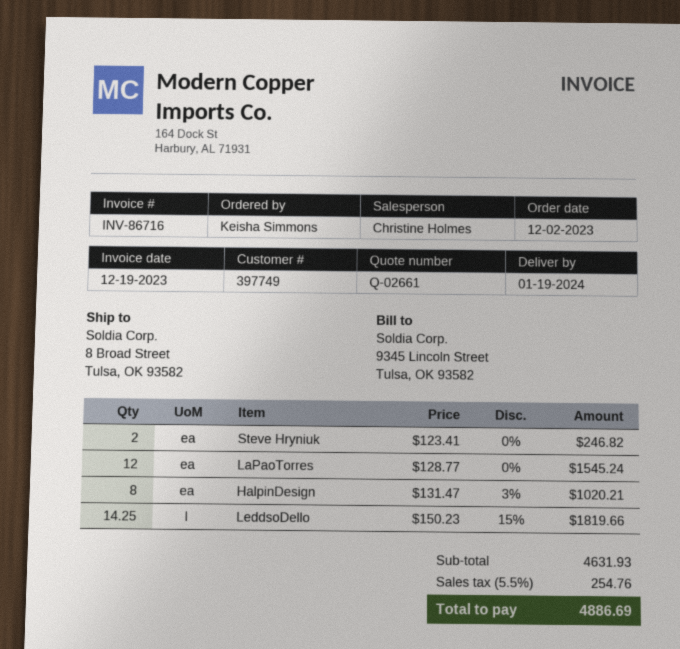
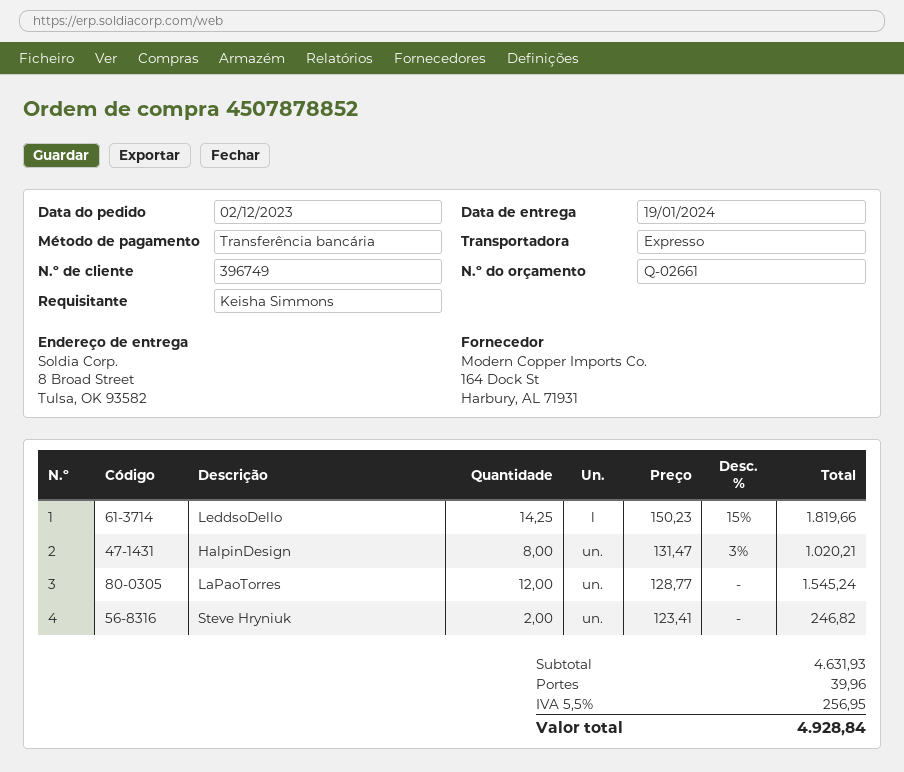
customer number: 397749 -> 396749
shipping: none -> 39.96
tax: 5.5% = 254.76 -> 5.5% = 256.95
total: 4886.69 -> 4928.84

